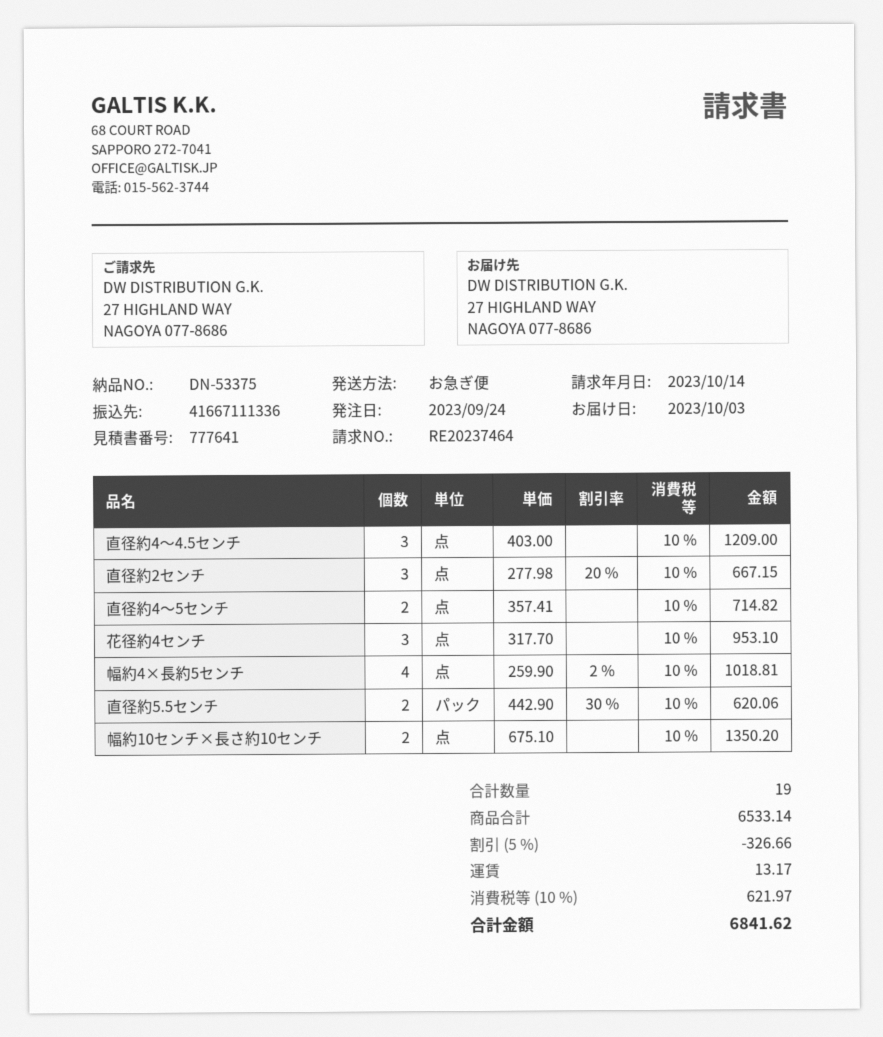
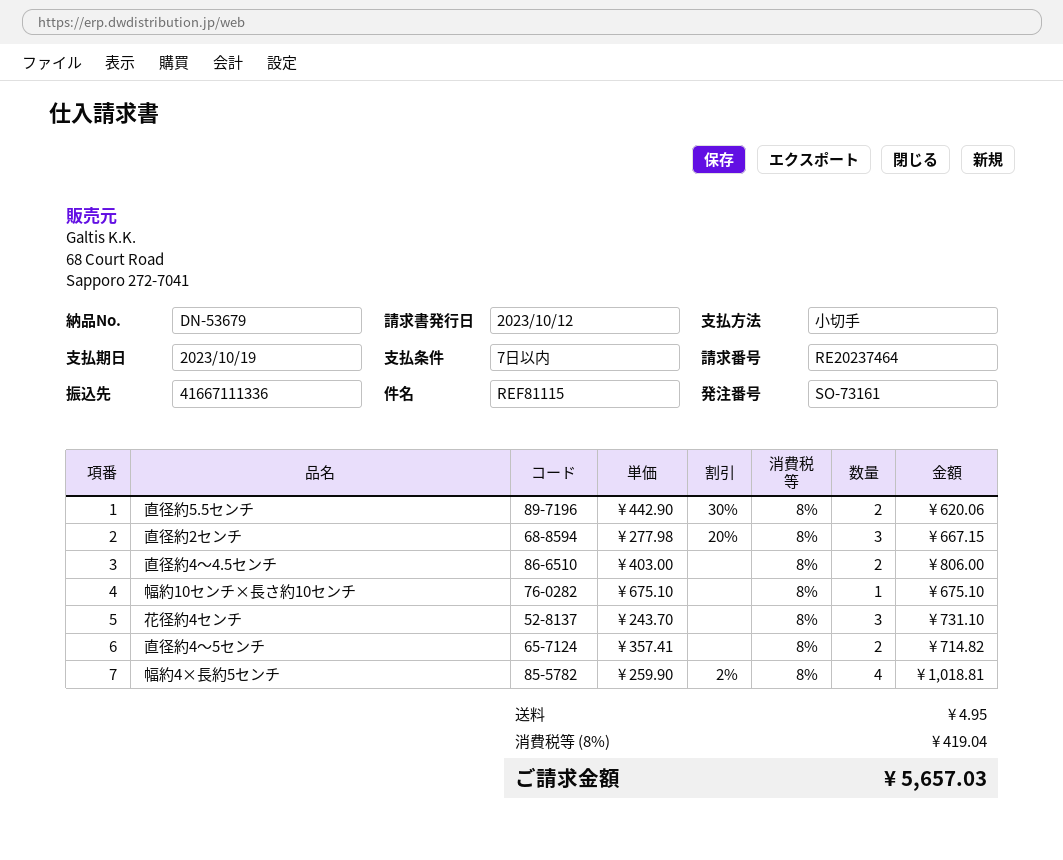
delivery note number: DN-53375 -> DN-53679
invoice date: 2023-10-14 -> 2023-10-12
直径約4〜4.5センチ: 3 x 403.00 = 1209.00 -> 2 x 403.00 = 806.00
花径約4センチ: 3 x 317.70 = 953.10 -> 3 x 243.70 = 731.10
幅約10センチ×長さ約10センチ: 2 x 675.10 = 1350.20 -> 1 x 675.10 = 675.10
discount: 5% = 326.66 -> none
shipping: 13.17 -> 4.95
tax: 10% = 621.97 -> 8% = 419.04
total: 6841.62 -> 5657.03

